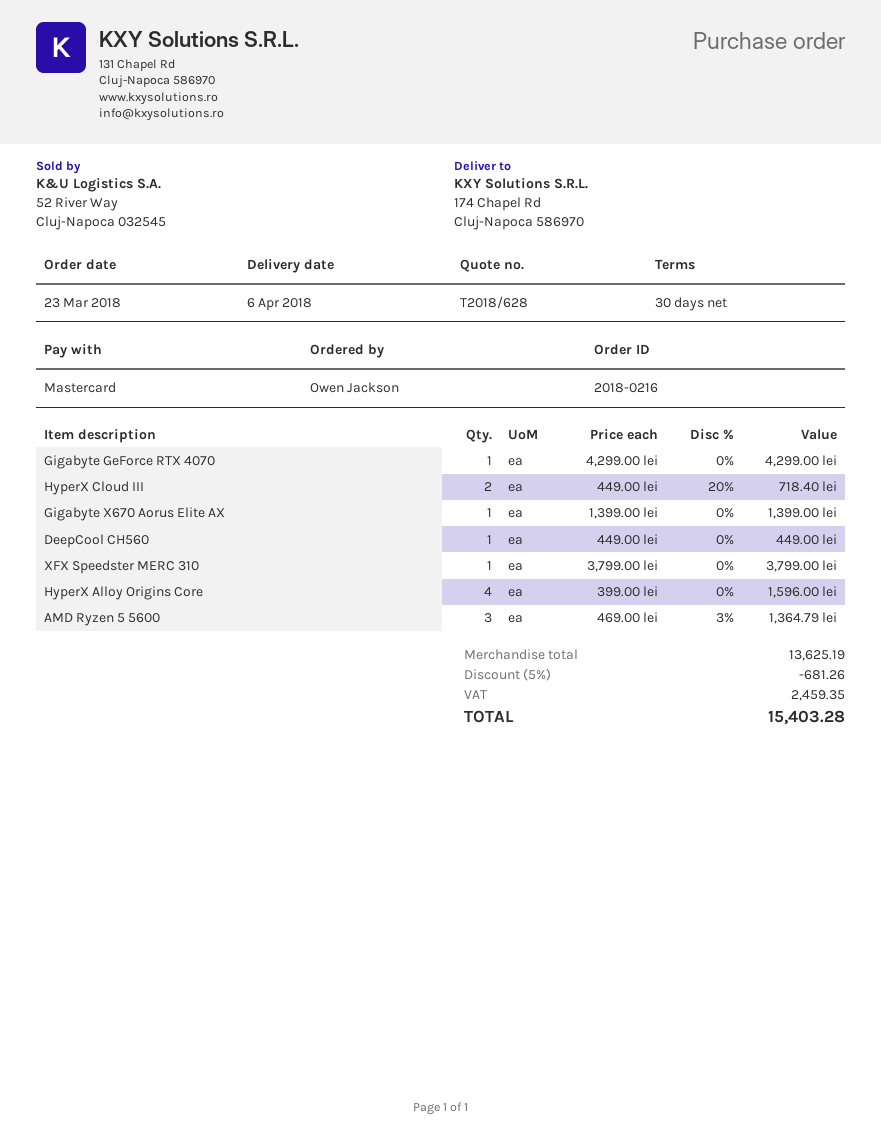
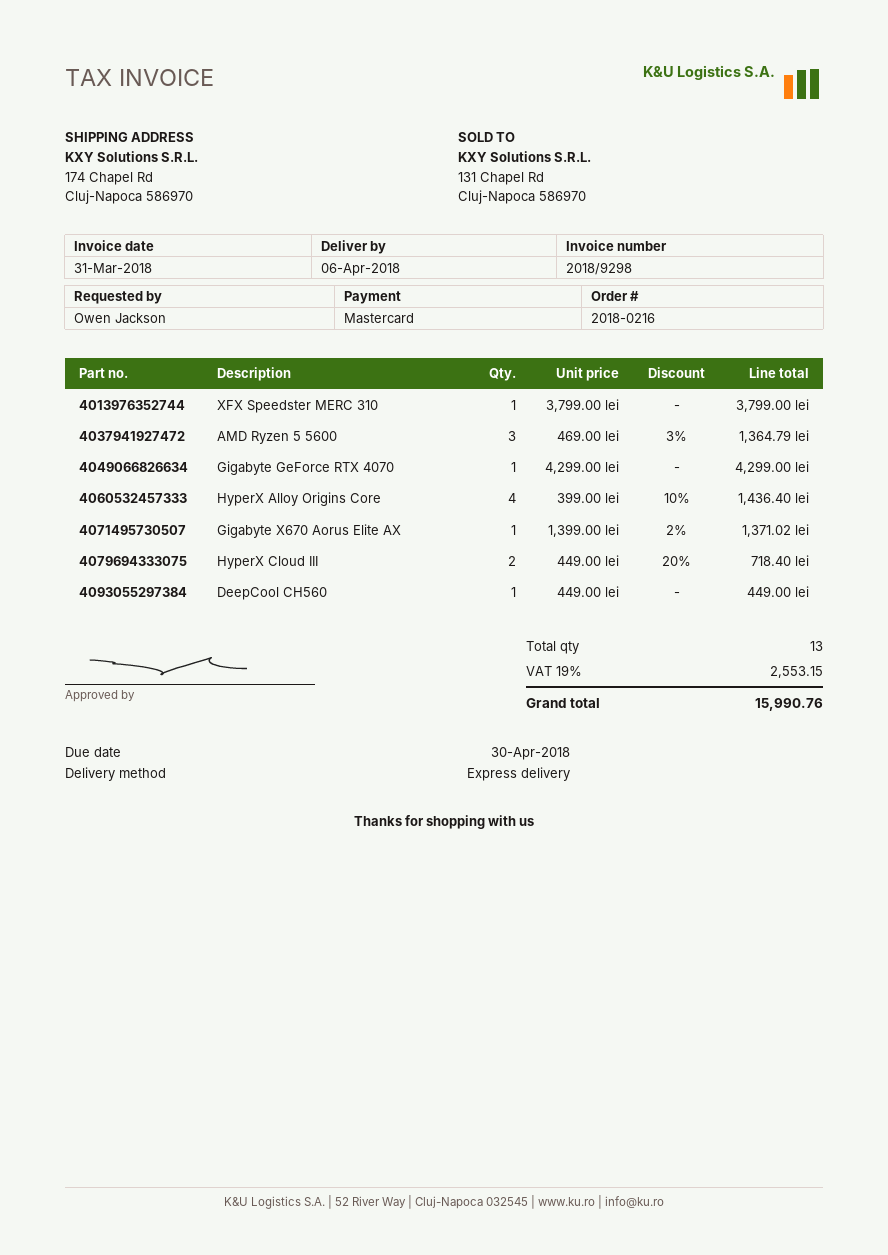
Gigabyte X670 Aorus Elite AX: 1 x 1399.00 = 1399.00 -> 1 x 1399.00 - 2% = 1371.02
HyperX Alloy Origins Core: 4 x 399.00 = 1596.00 -> 4 x 399.00 - 10% = 1436.40
discount: 5% = 681.26 -> none
tax: 2459.35 -> 2553.15
total: 15403.28 -> 15990.76

